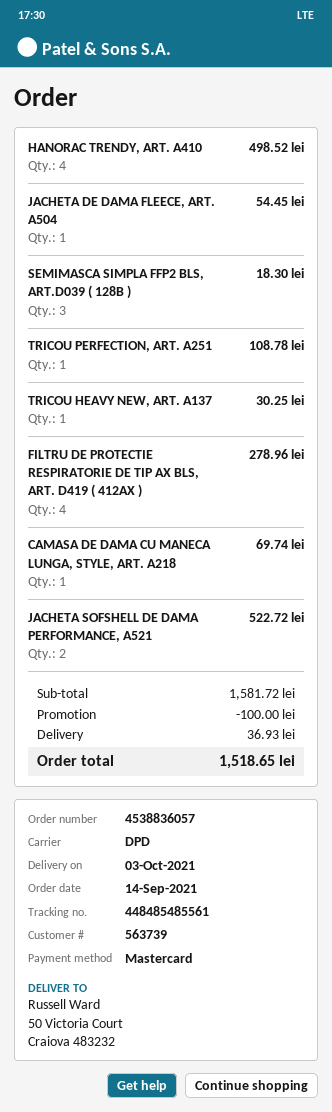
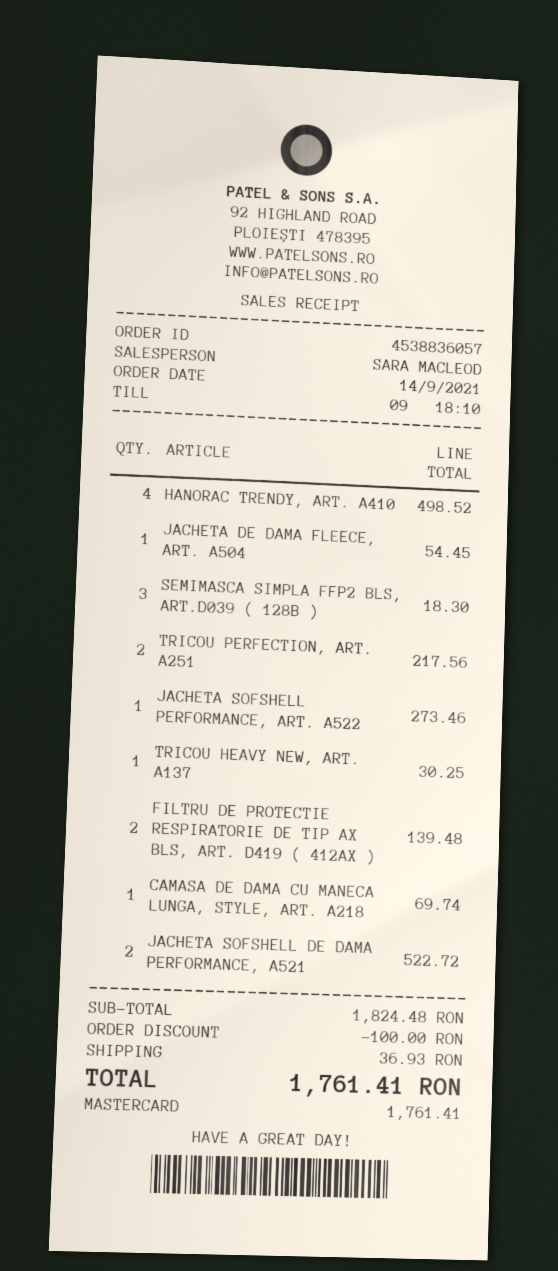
TRICOU PERFECTION, ART. A251: 1 for 108.78 -> 2 for 217.56
FILTRU DE PROTECTIE RESPIRATORIE DE TIP AX BLS, ART. D419 ( 412AX ): 4 for 278.96 -> 2 for 139.48
JACHETA SOFSHELL PERFORMANCE, ART. A522: none -> 1 for 273.46
subtotal: 1581.72 -> 1824.48
total: 1518.65 -> 1761.41

